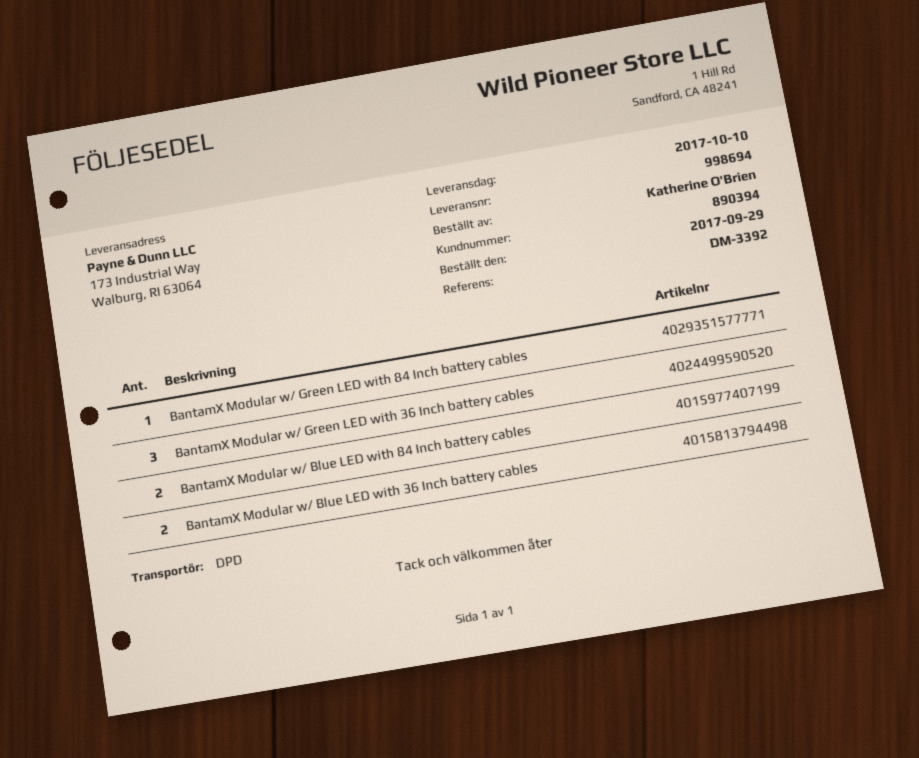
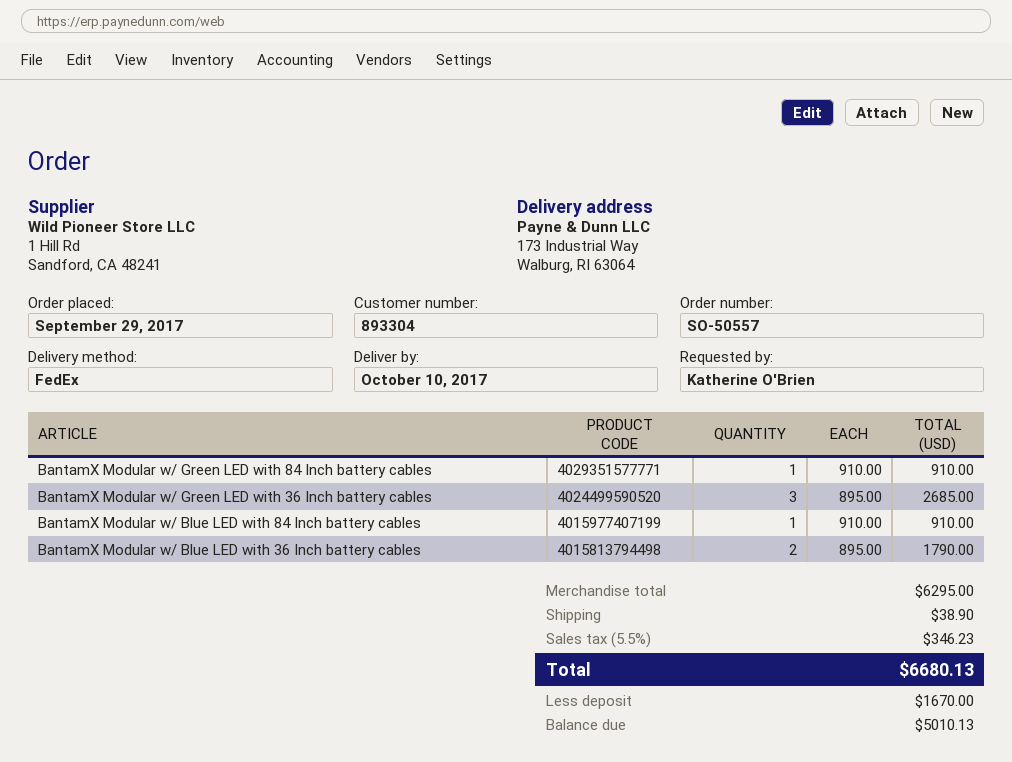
customer number: 890394 -> 893304
shipping method: DPD -> FedEx
BantamX Modular w/ Blue LED with 84 Inch battery cables: 2 -> 1

